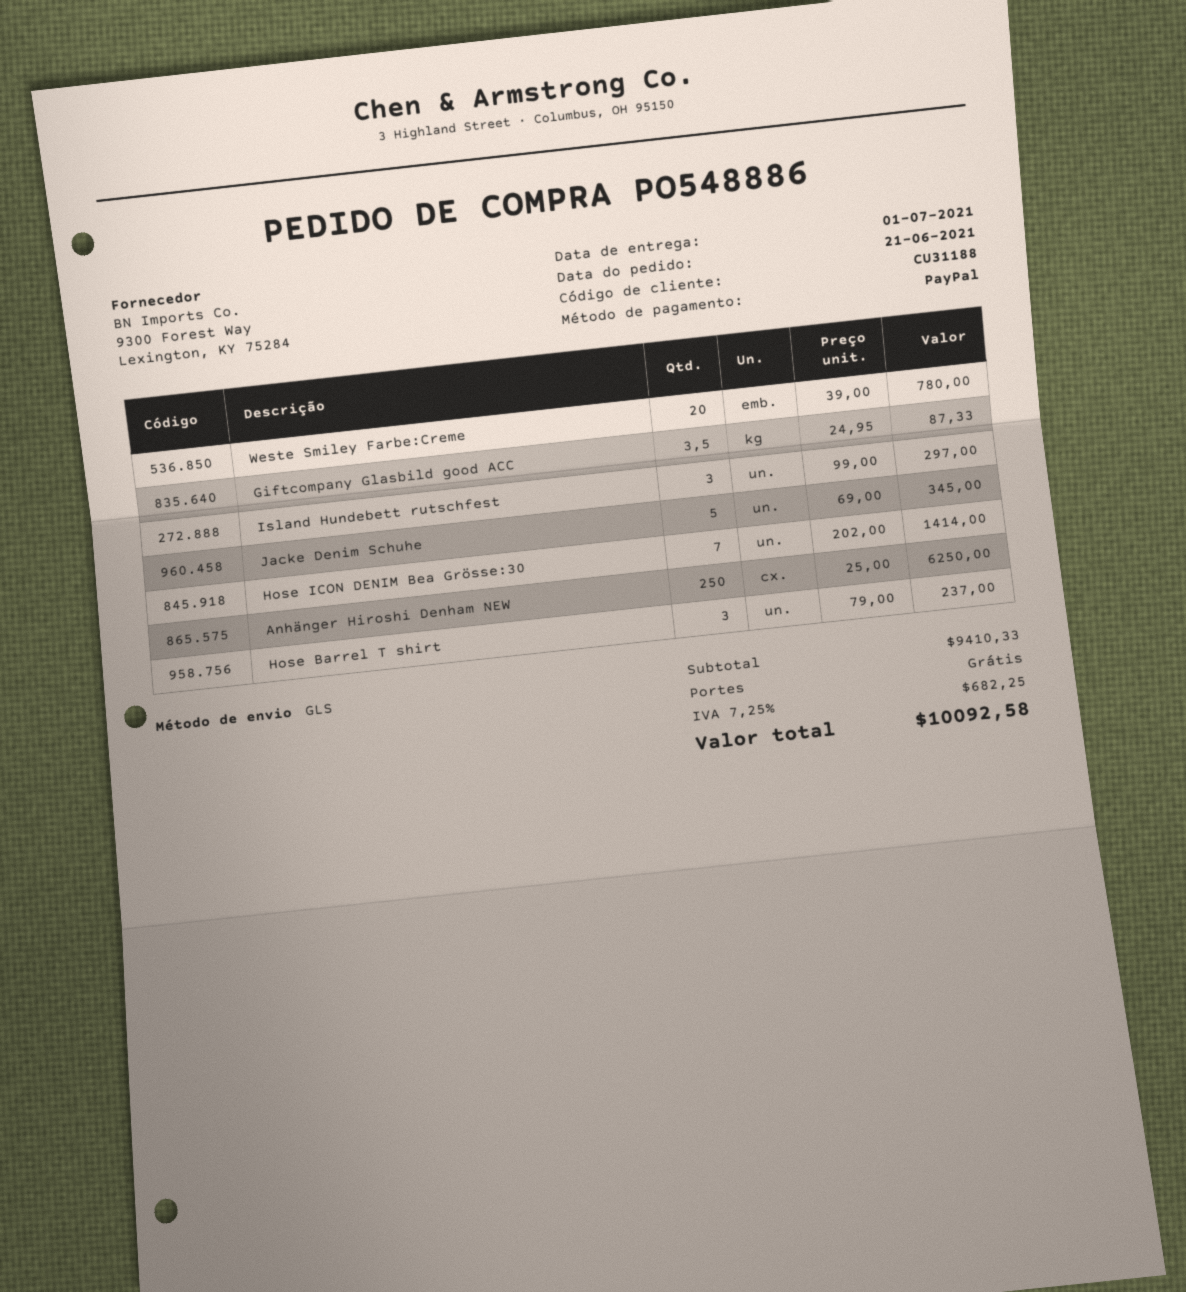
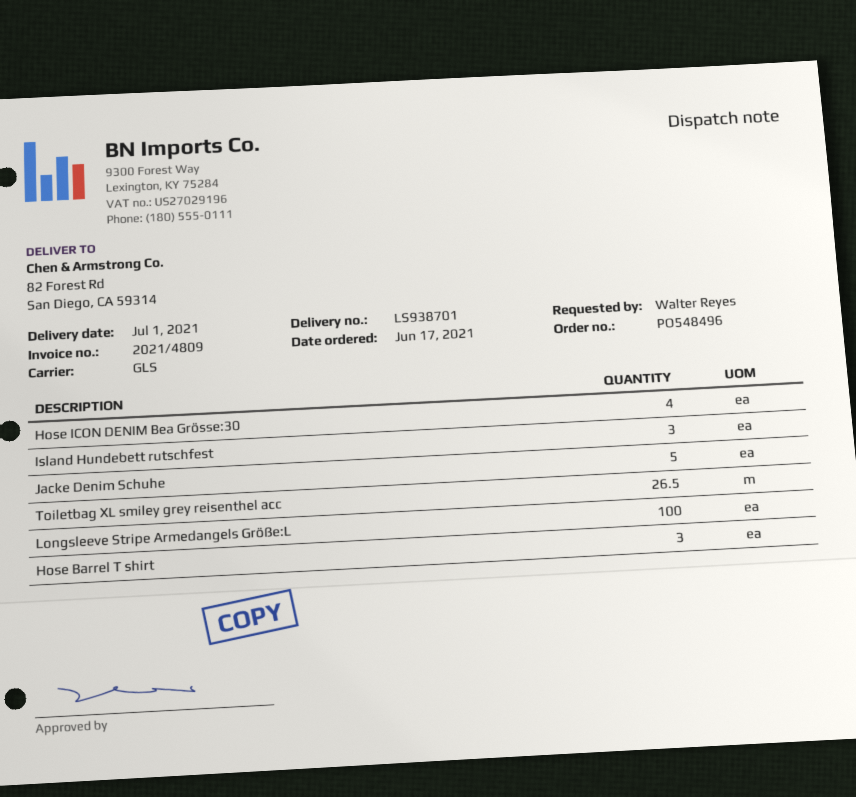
order number: PO548886 -> PO548496
order date: 2021-06-21 -> 2021-06-17
Weste Smiley Farbe:Creme: 20 -> none
Giftcompany Glasbild good ACC: 3.5 -> none
Hose ICON DENIM Bea Grösse:30: 7 -> 4
Anhänger Hiroshi Denham NEW: 250 -> none
Toiletbag XL smiley grey reisenthel acc: none -> 26.5
Longsleeve Stripe Armedangels Größe:L: none -> 100

